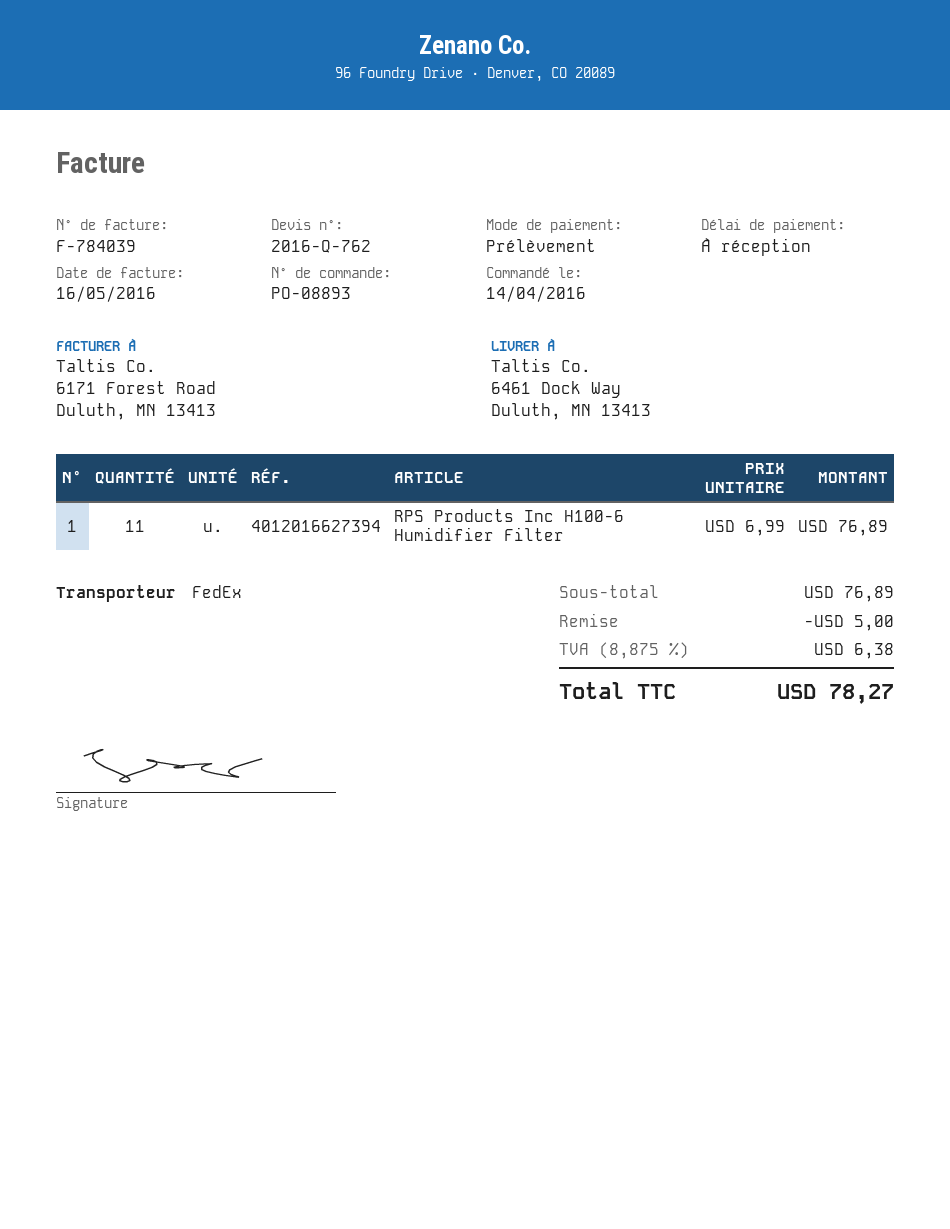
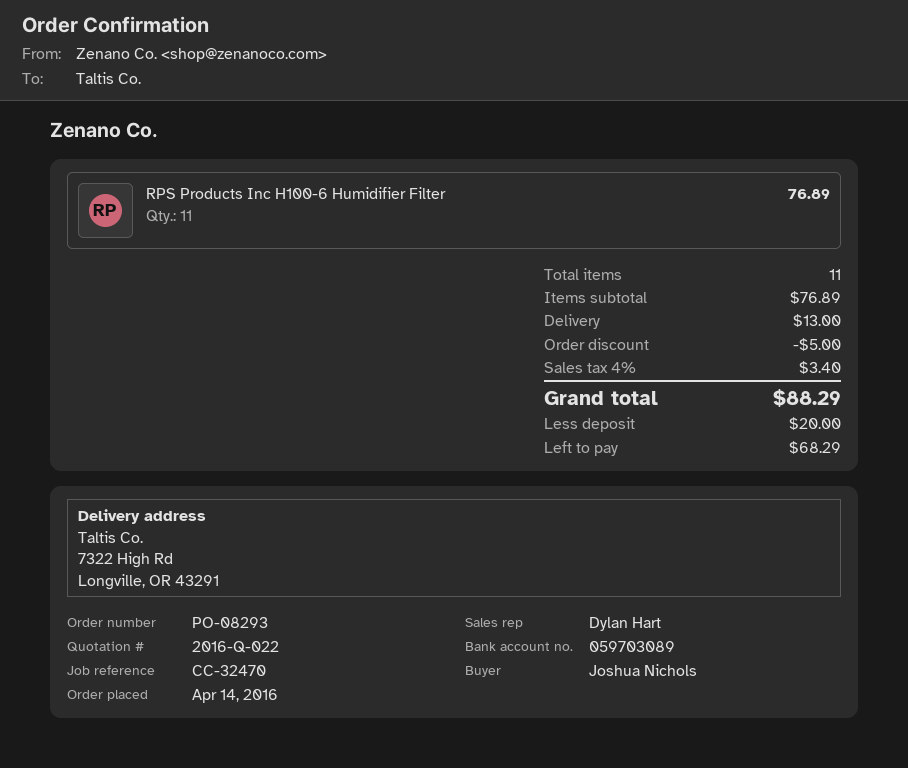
quote number: 2016-Q-762 -> 2016-Q-022
order number: PO-08893 -> PO-08293
ship to: 6461 Dock Way, Duluth, MN 13413 -> 7322 High Rd, Longville, OR 43291
shipping: none -> 13.00
tax: 8.875% = 6.38 -> 4% = 3.40
total: 78.27 -> 88.29

